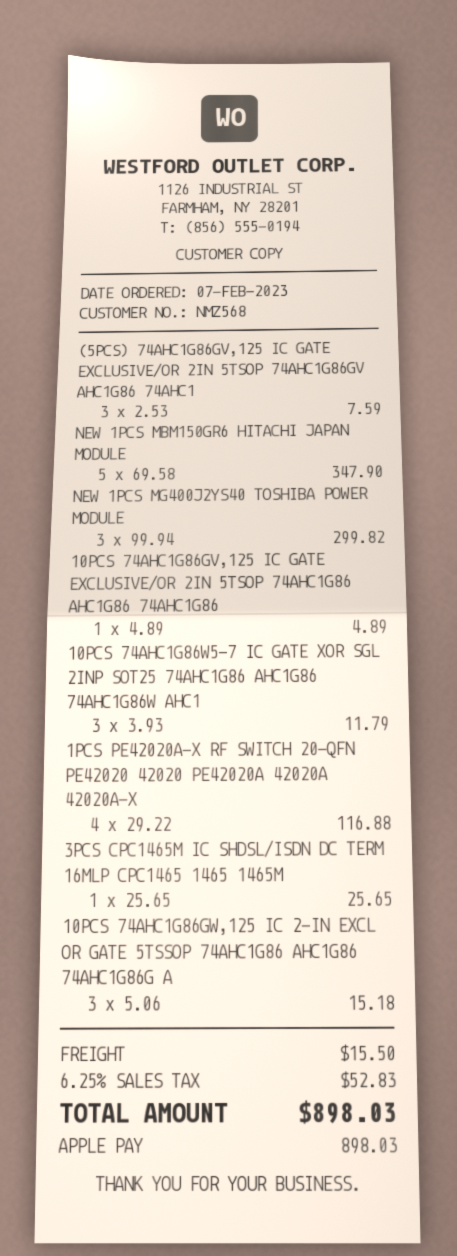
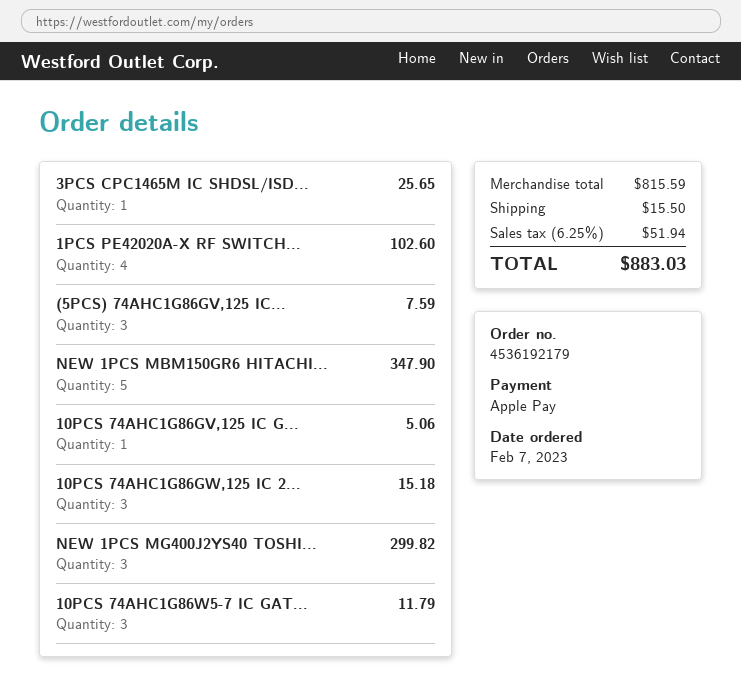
10PCS 74AHC1G86GV,125 IC GATE EXCLUSIVE/OR 2IN 5TSOP 74AHC1G86 AHC1G86 74AHC1G86: 1 for 4.89 -> 1 for 5.06
1PCS PE42020A-X RF SWITCH 20-QFN PE42020 42020 PE42020A 42020A 42020A-X: 4 for 116.88 -> 4 for 102.60
tax: 6.25% = 52.83 -> 6.25% = 51.94
total: 898.03 -> 883.03

